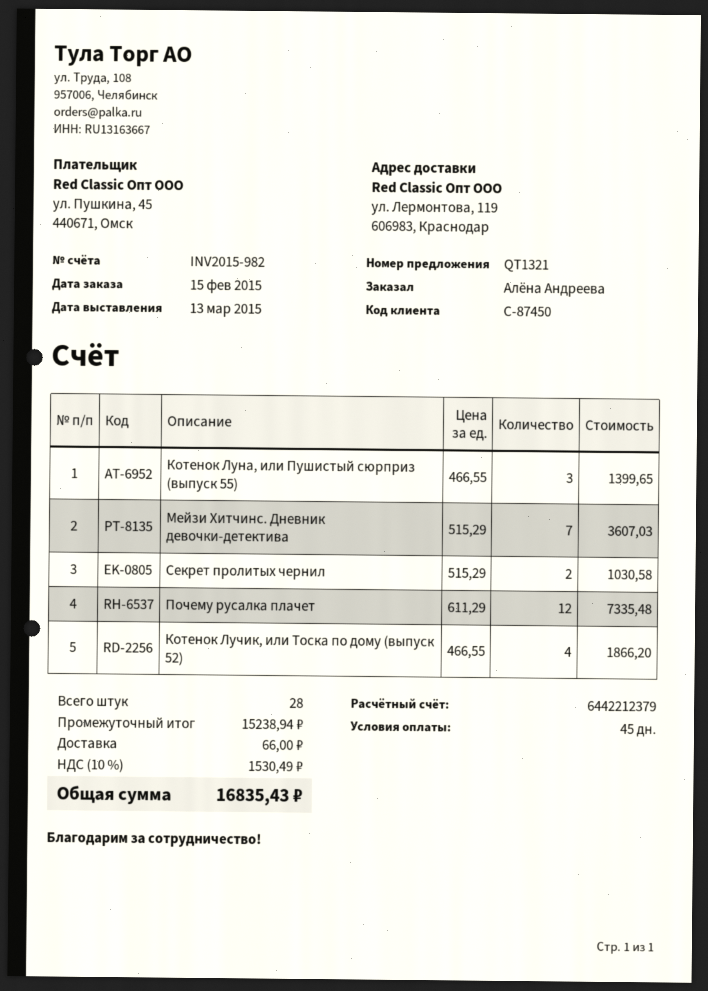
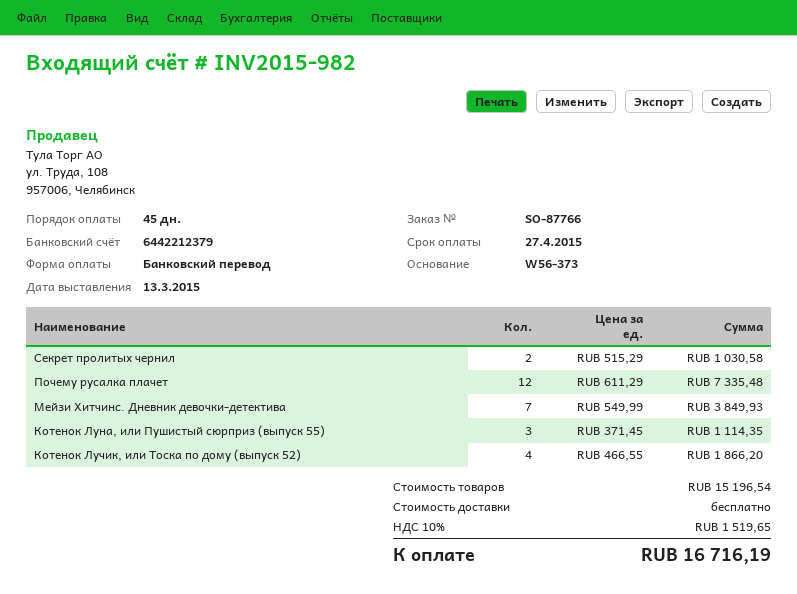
Котенок Луна, или Пушистый сюрприз (выпуск 55): 3 x 466.55 = 1399.65 -> 3 x 371.45 = 1114.35
Мейзи Хитчинс. Дневник девочки-детектива: 7 x 515.29 = 3607.03 -> 7 x 549.99 = 3849.93
subtotal: 15238.94 -> 15196.54
shipping: 66.00 -> 0.00
tax: 10% = 1530.49 -> 10% = 1519.65
total: 16835.43 -> 16716.19

